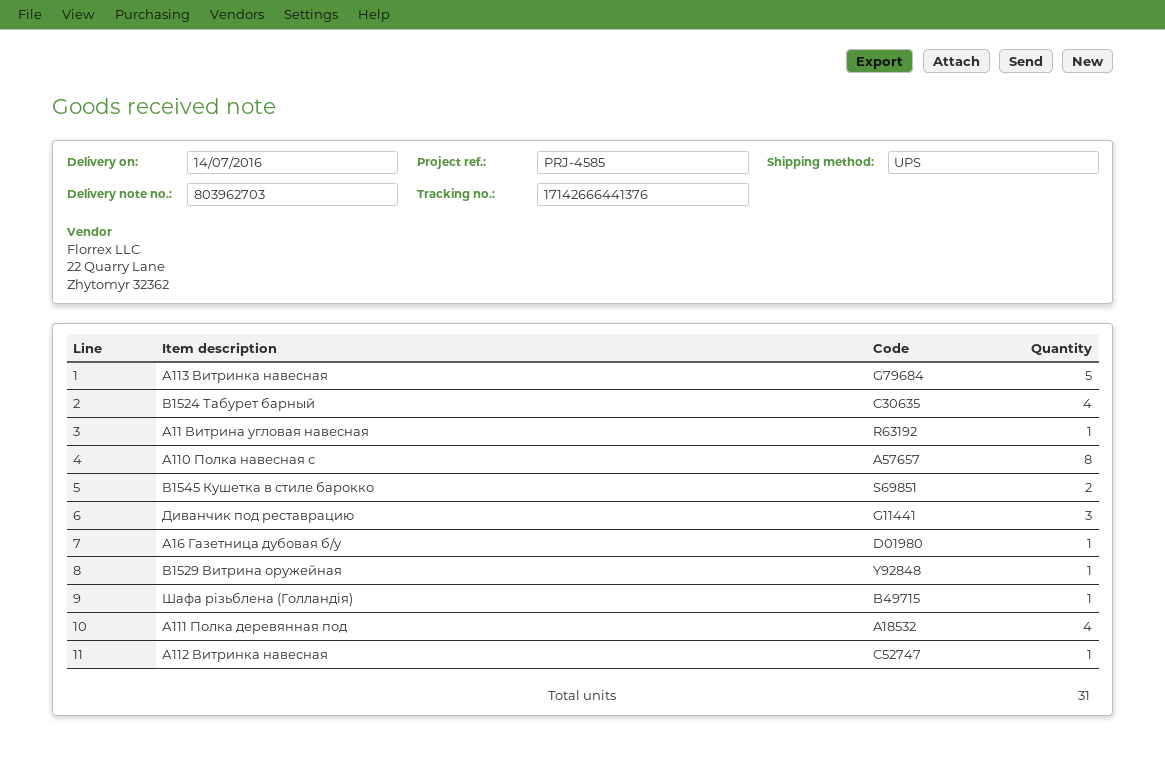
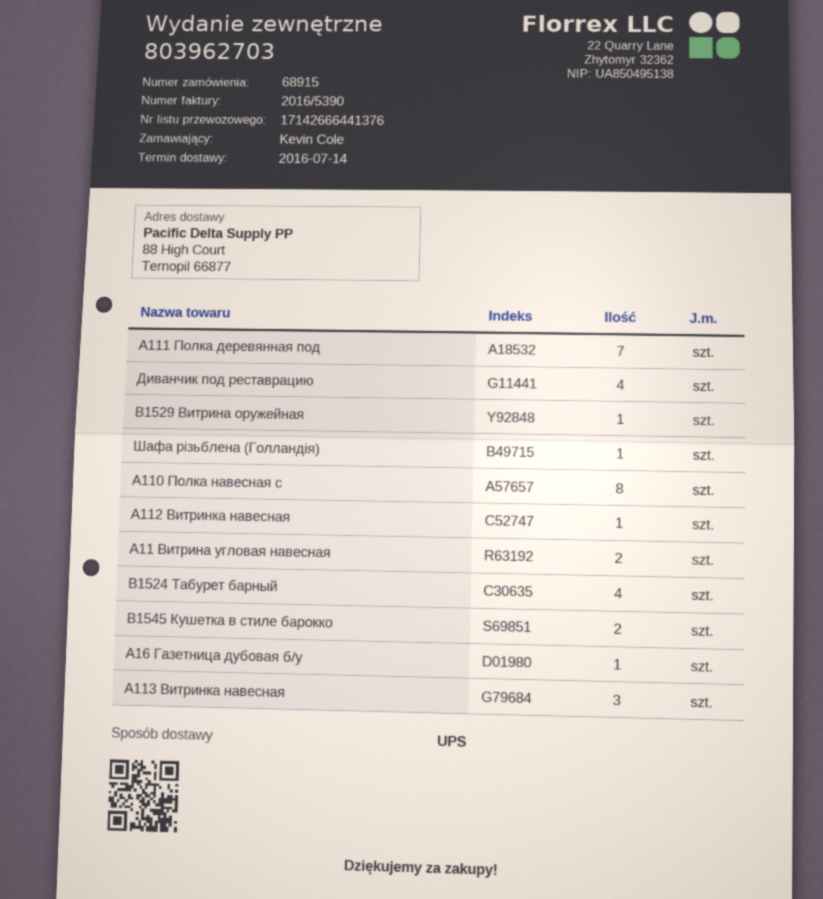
А113 Витринка навесная: 5 -> 3
А11 Витрина угловая навесная: 1 -> 2
Диванчик под реставрацию: 3 -> 4
А111 Полка деревянная под: 4 -> 7

